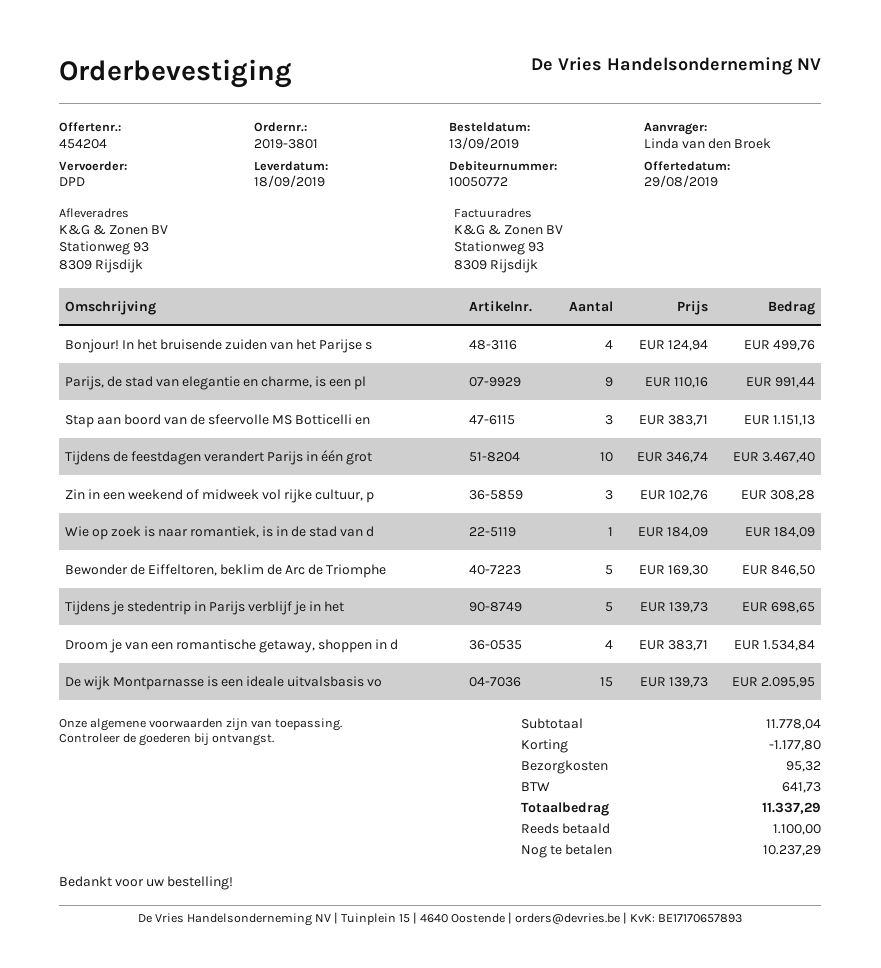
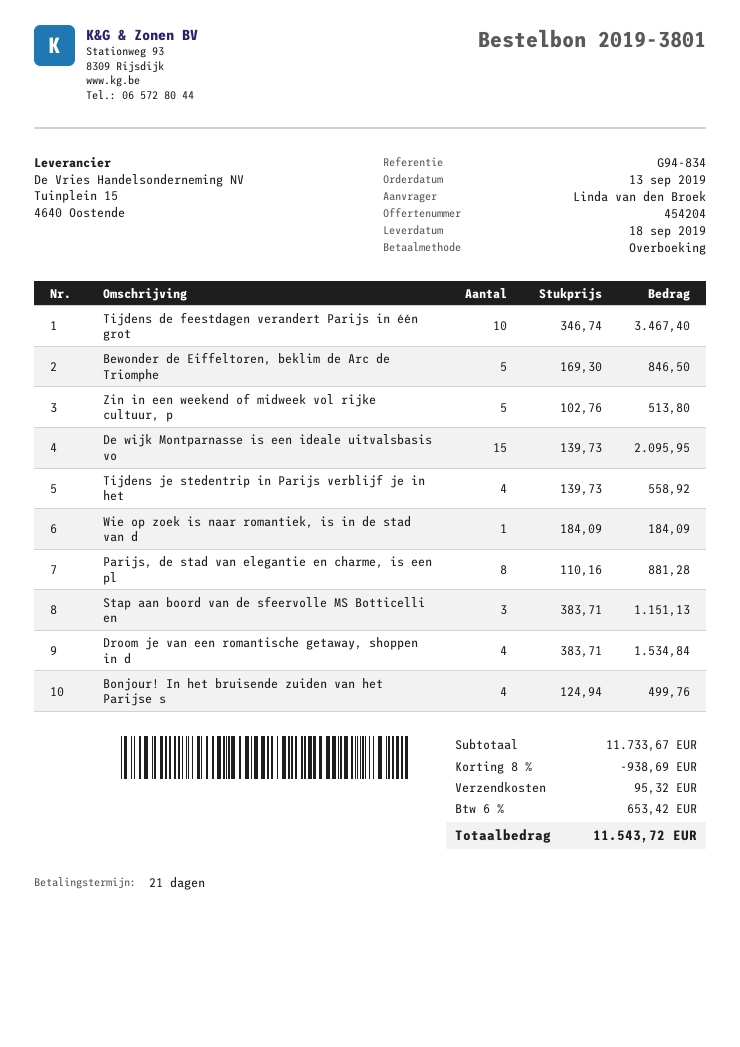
Parijs, de stad van elegantie en charme, is een pl: 9 x 110.16 = 991.44 -> 8 x 110.16 = 881.28
Zin in een weekend of midweek vol rijke cultuur, p: 3 x 102.76 = 308.28 -> 5 x 102.76 = 513.80
Tijdens je stedentrip in Parijs verblijf je in het: 5 x 139.73 = 698.65 -> 4 x 139.73 = 558.92
subtotal: 11778.04 -> 11733.67
discount: 1177.80 -> 938.69
tax: 641.73 -> 653.42
total: 11337.29 -> 11543.72

